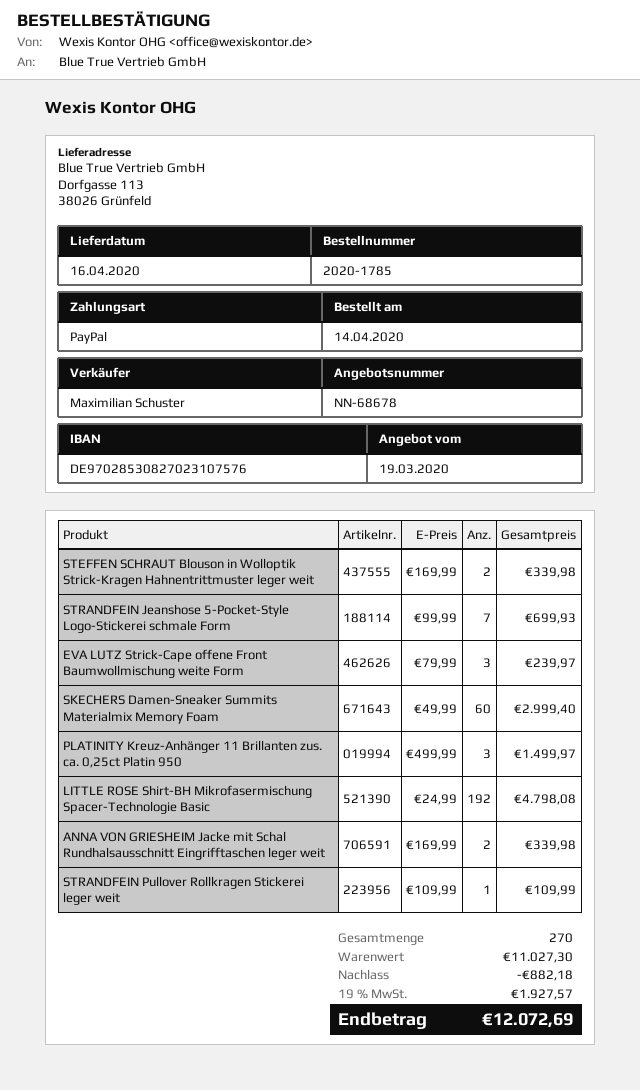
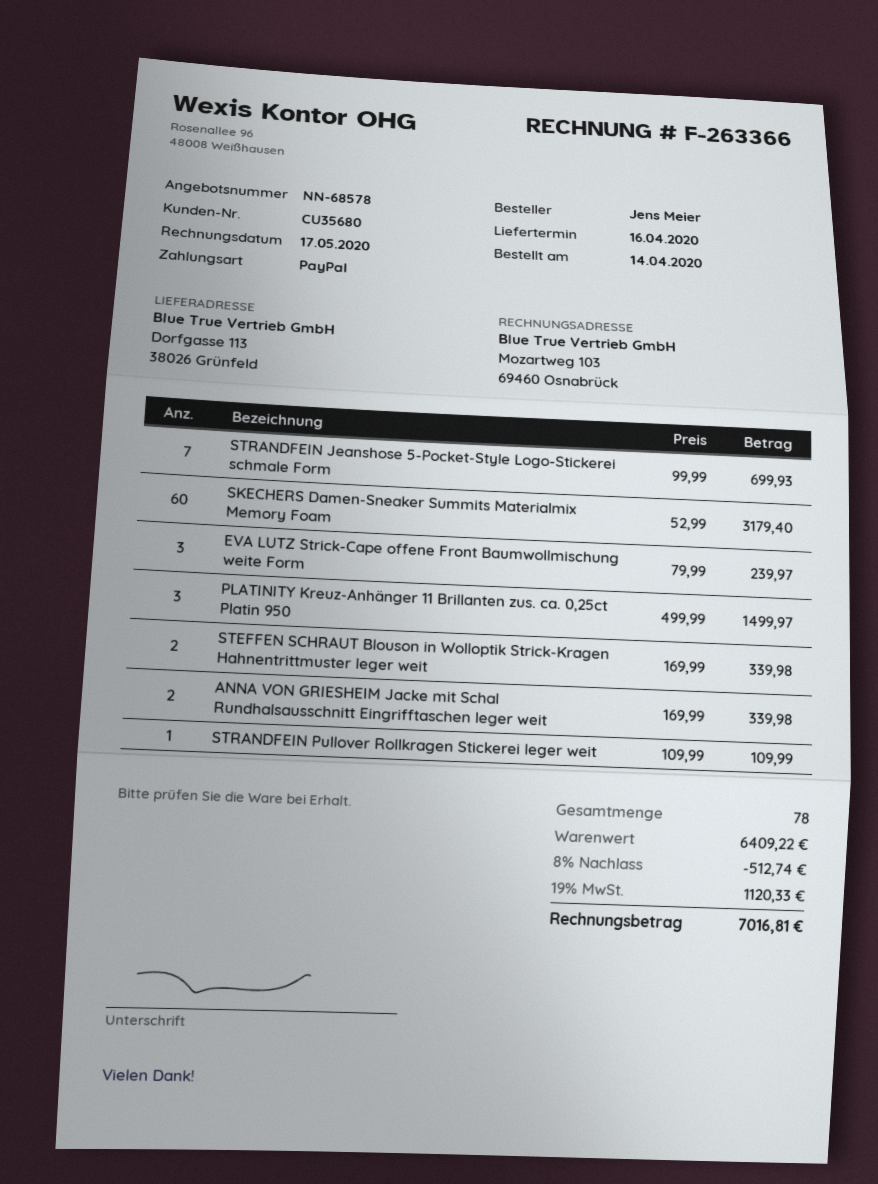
quote number: NN-68678 -> NN-68578
SKECHERS Damen-Sneaker Summits Materialmix Memory Foam: 60 x 49.99 = 2999.40 -> 60 x 52.99 = 3179.40
LITTLE ROSE Shirt-BH Mikrofasermischung Spacer-Technologie Basic: 192 x 24.99 = 4798.08 -> none
total quantity: 270 -> 78
subtotal: 11027.30 -> 6409.22
discount: 882.18 -> 512.74
tax: 19% = 1927.57 -> 19% = 1120.33
total: 12072.69 -> 7016.81

